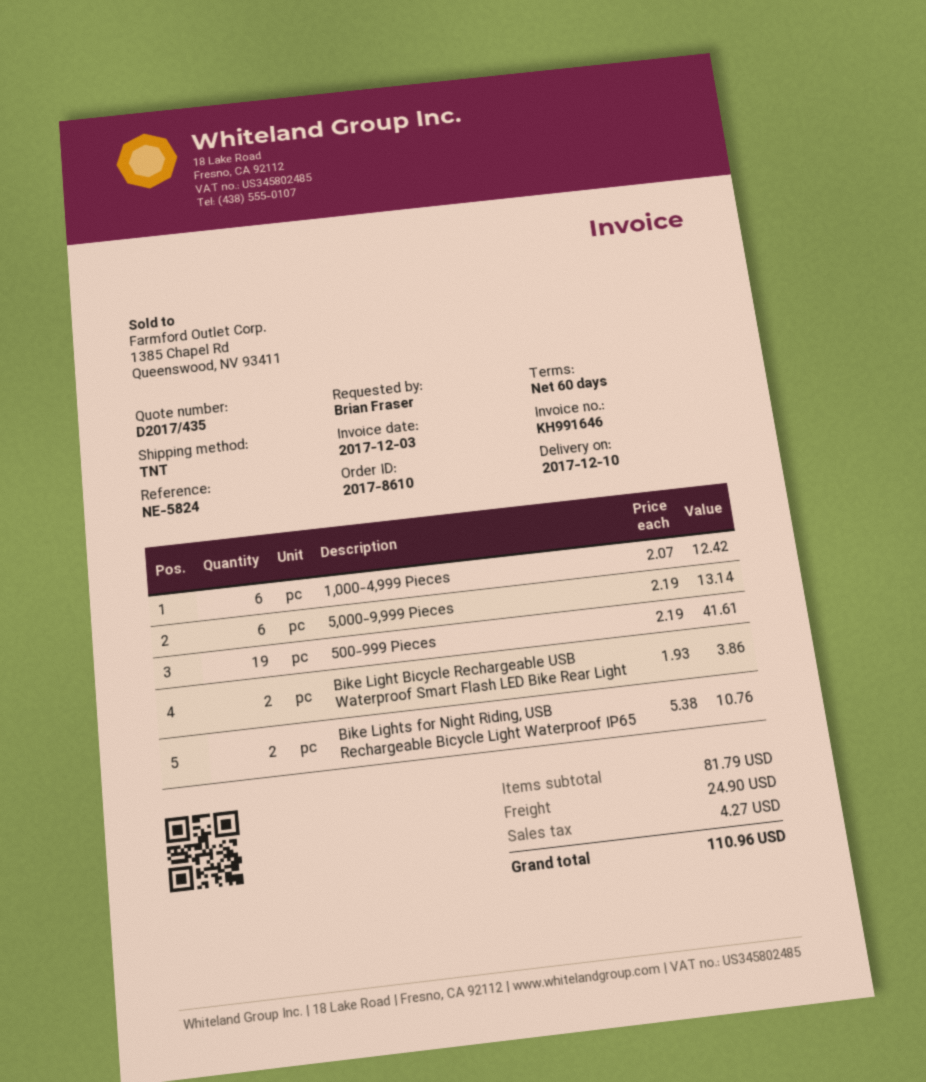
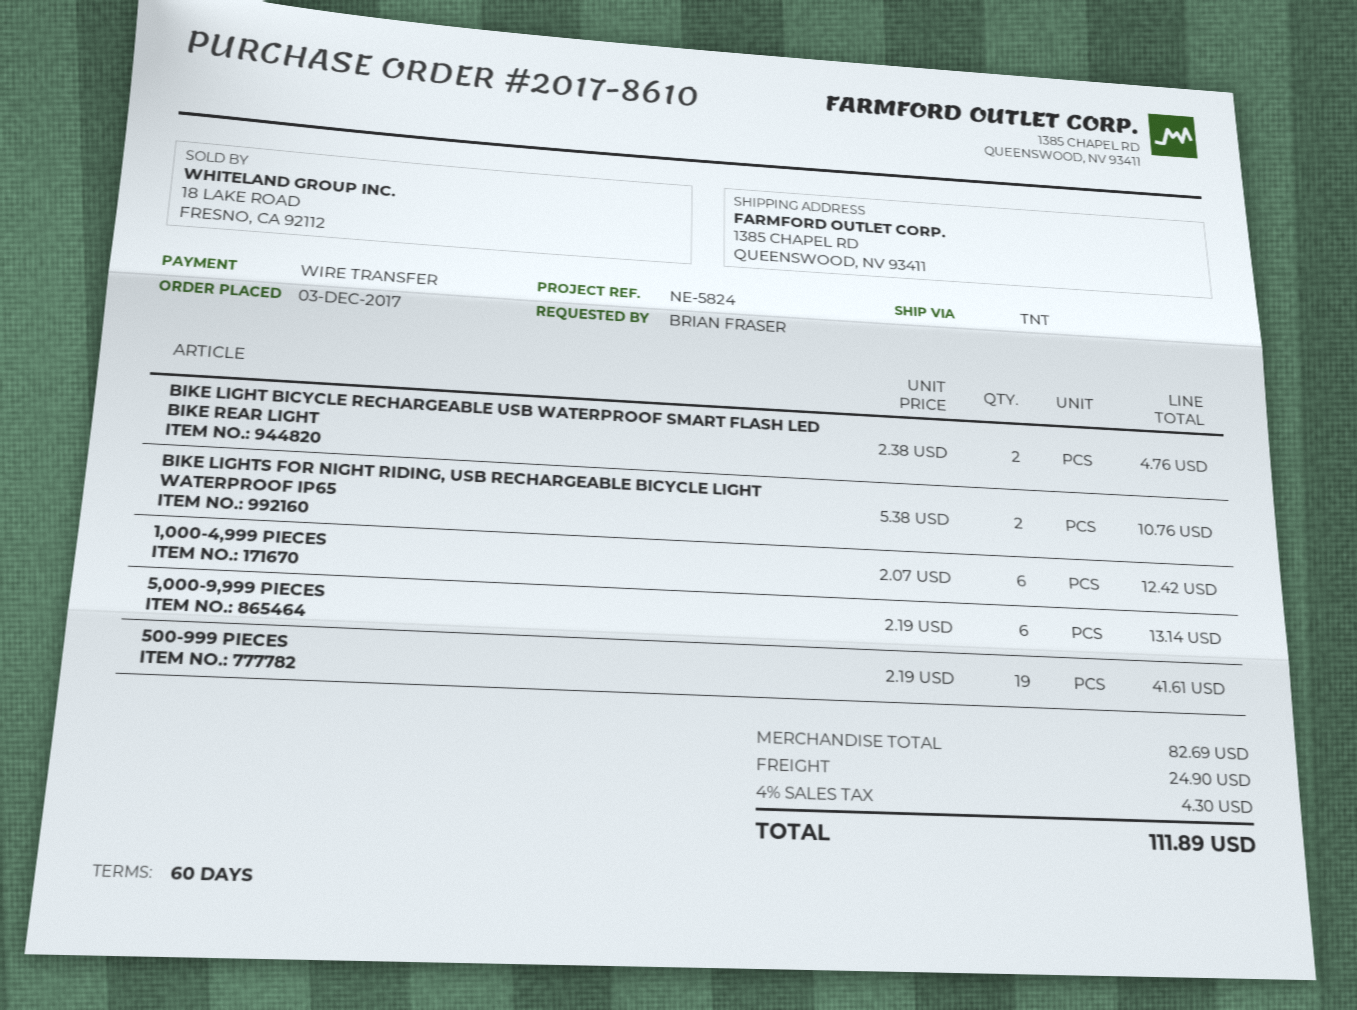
Bike Light Bicycle Rechargeable USB Waterproof Smart Flash LED Bike Rear Light: 2 x 1.93 = 3.86 -> 2 x 2.38 = 4.76
subtotal: 81.79 -> 82.69
tax: 4.27 -> 4.30
total: 110.96 -> 111.89

